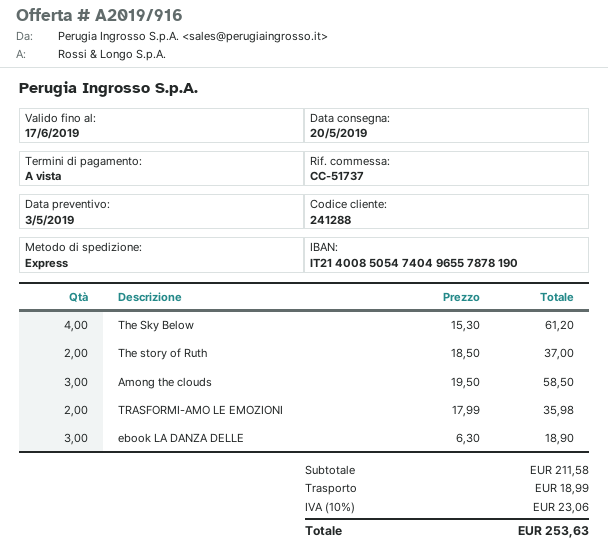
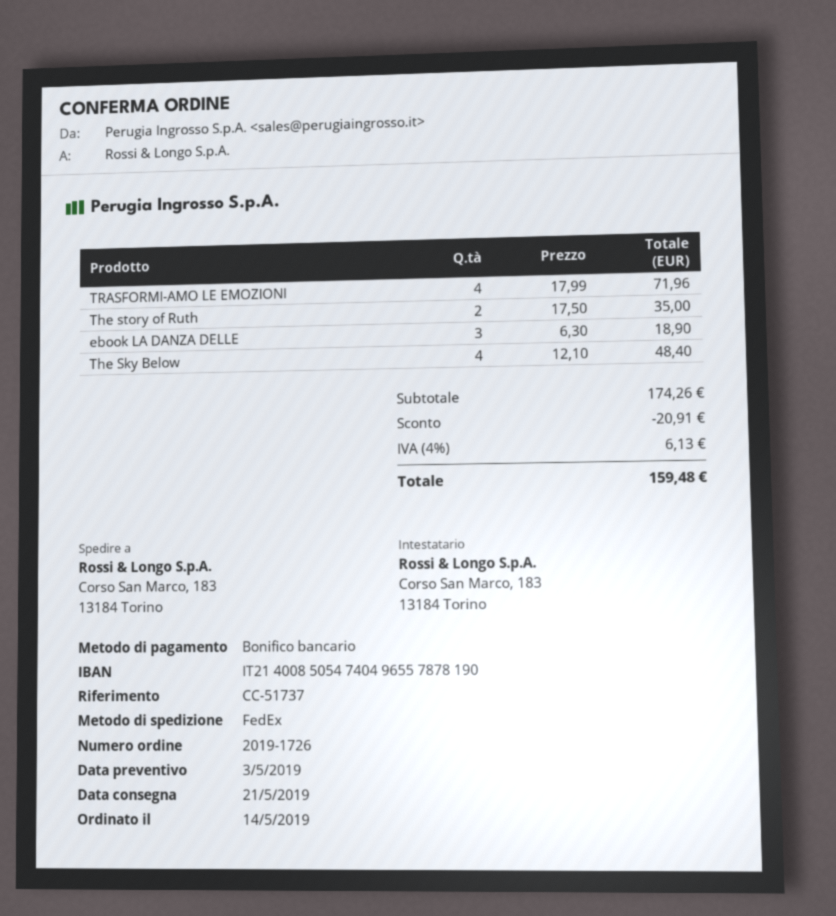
delivery date: 2019-05-20 -> 2019-05-21
shipping method: express -> FedEx
The Sky Below: 4 x 15.30 = 61.20 -> 4 x 12.10 = 48.40
The story of Ruth: 2 x 18.50 = 37.00 -> 2 x 17.50 = 35.00
Among the clouds: 3 x 19.50 = 58.50 -> none
TRASFORMI-AMO LE EMOZIONI: 2 x 17.99 = 35.98 -> 4 x 17.99 = 71.96
subtotal: 211.58 -> 174.26
discount: none -> 20.91
shipping: 18.99 -> none
tax: 10% = 23.06 -> 4% = 6.13
total: 253.63 -> 159.48

